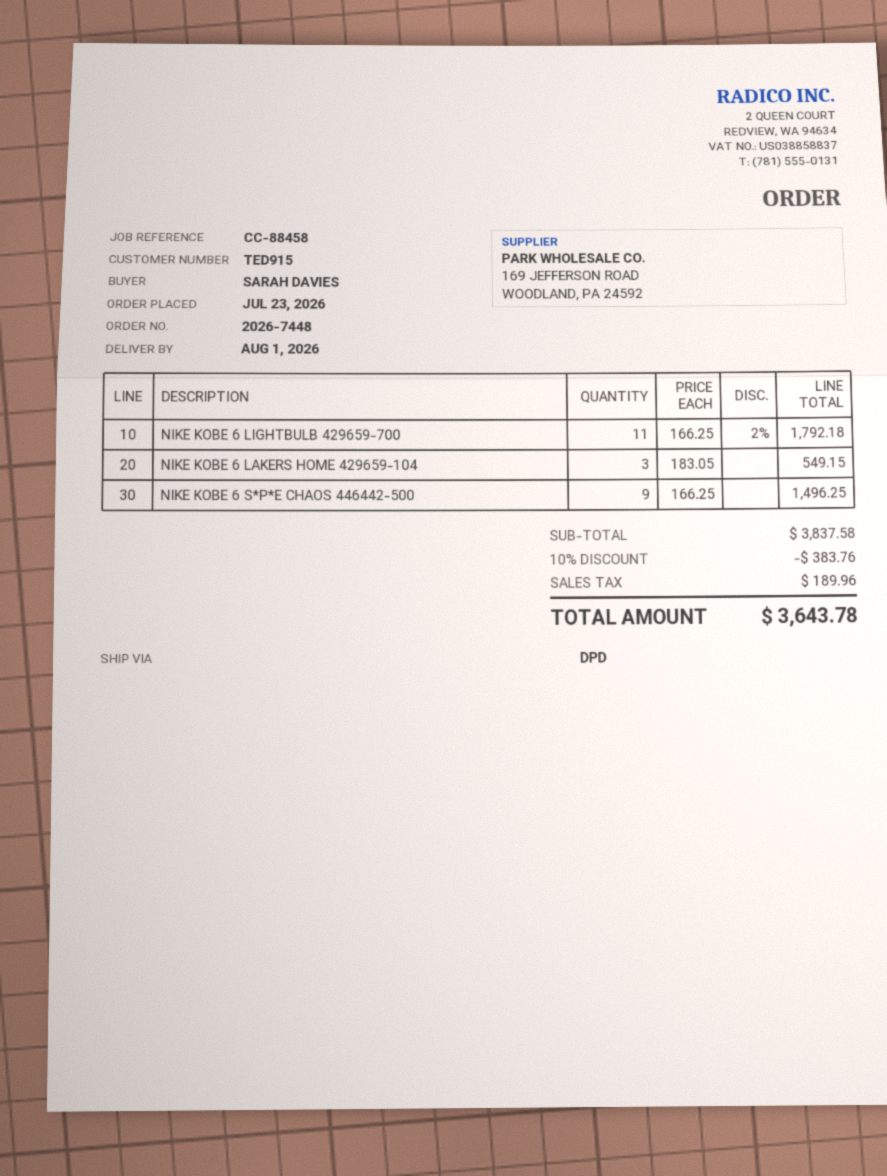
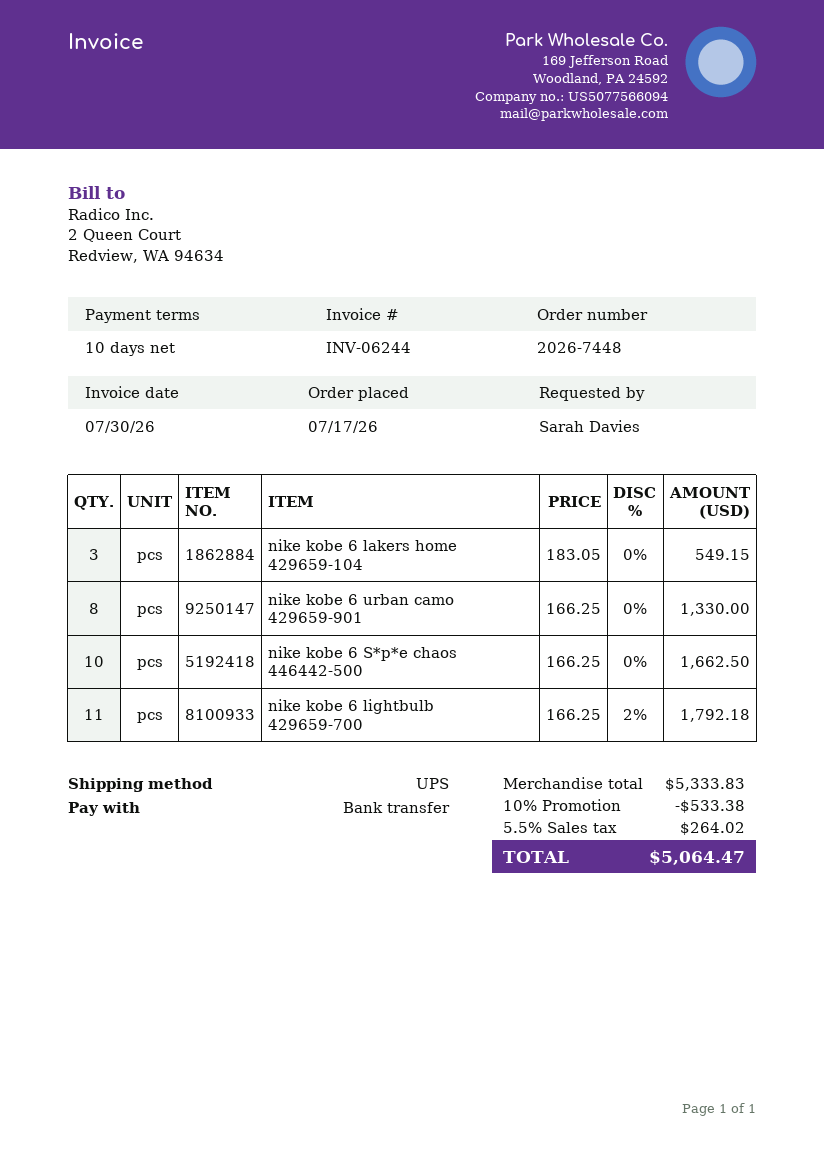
order date: 2026-07-23 -> 2026-07-17
shipping method: DPD -> UPS
NIKE KOBE 6 S*P*E CHAOS 446442-500: 9 x 166.25 = 1496.25 -> 10 x 166.25 = 1662.50
nike kobe 6 urban camo 429659-901: none -> 8 x 166.25 = 1330.00
subtotal: 3837.58 -> 5333.83
discount: 10% = 383.76 -> 10% = 533.38
tax: 189.96 -> 264.02
total: 3643.78 -> 5064.47

